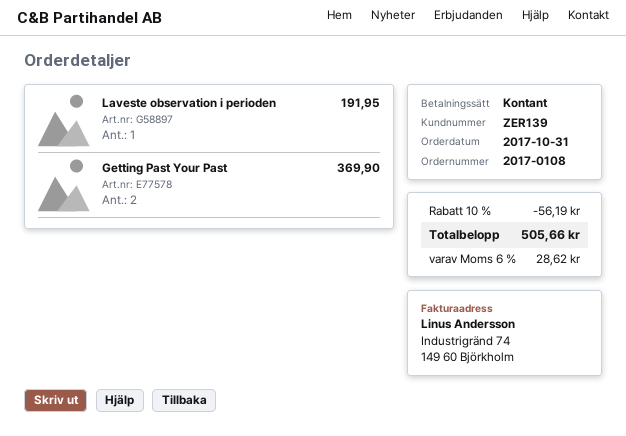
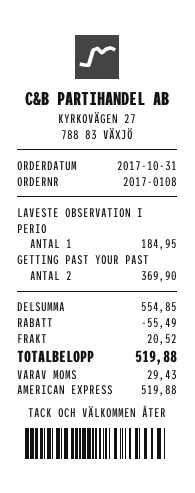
payment method: cash -> American Express
Laveste observation i perioden: 1 for 191.95 -> 1 for 184.95
discount: 56.19 -> 55.49
shipping: none -> 20.52
tax: 28.62 -> 29.43
total: 505.66 -> 519.88

